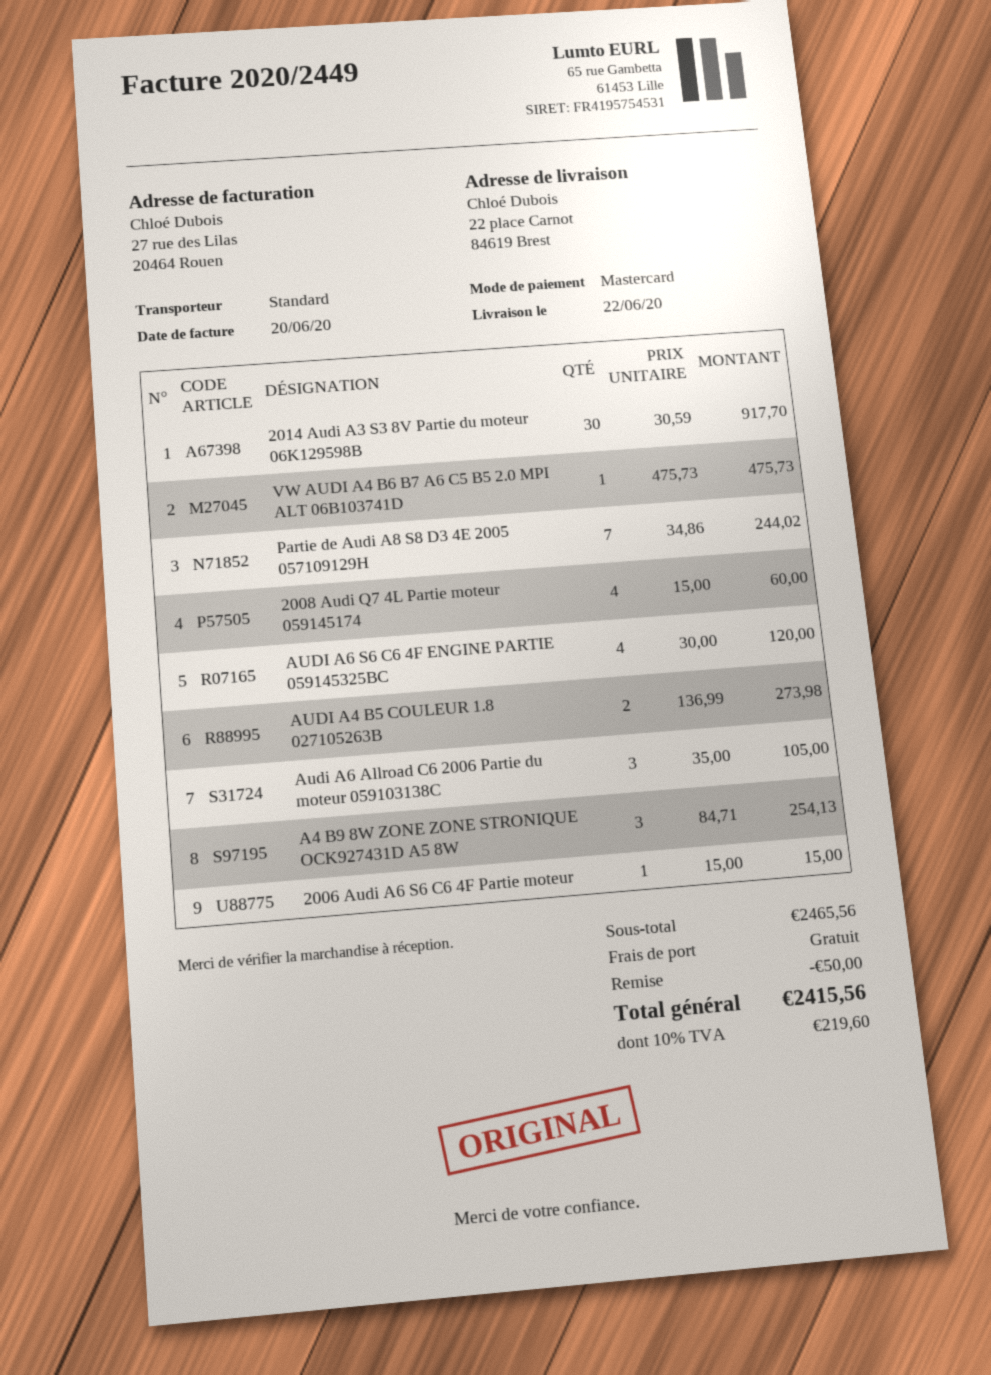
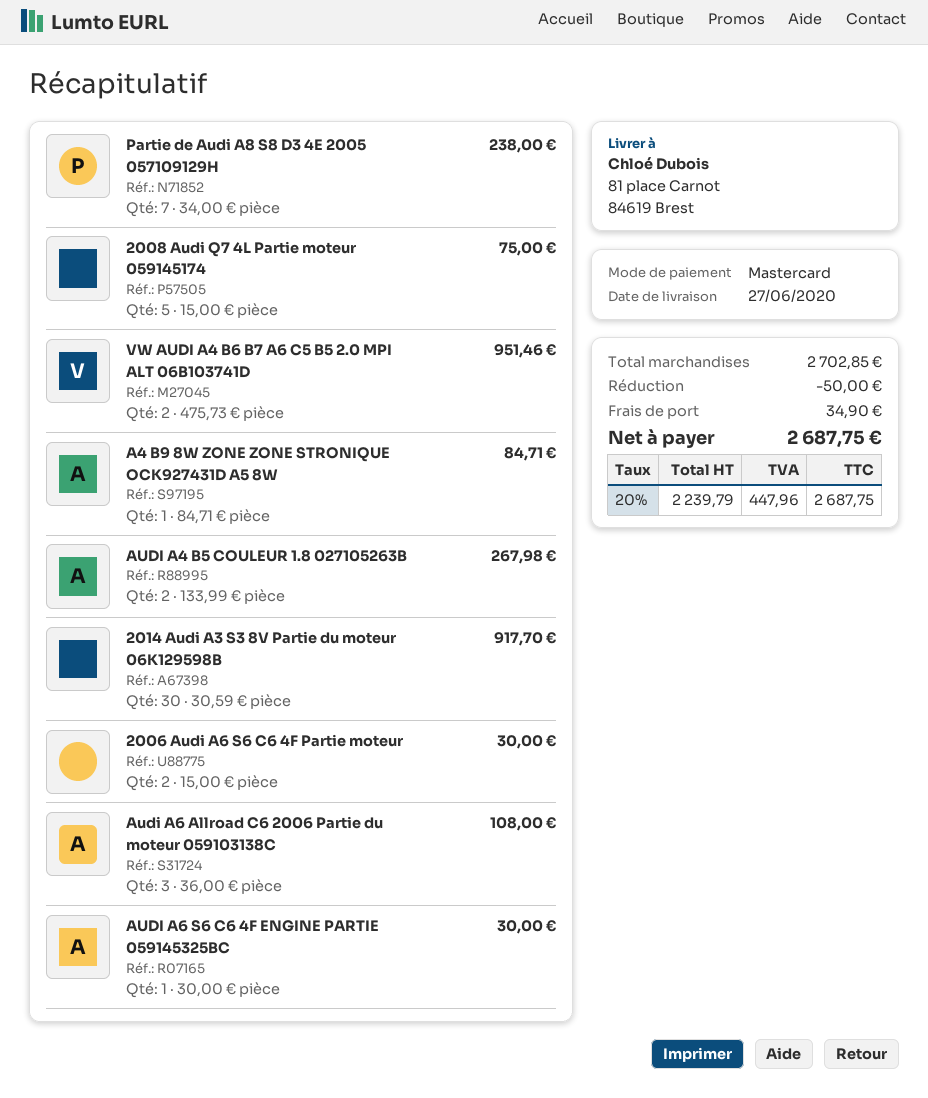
delivery date: 2020-06-22 -> 2020-06-27
ship to: 22 place Carnot, 84619 Brest -> 81 place Carnot, 84619 Brest
VW AUDI A4 B6 B7 A6 C5 B5 2.0 MPI ALT 06B103741D: 1 x 475.73 = 475.73 -> 2 x 475.73 = 951.46
Partie de Audi A8 S8 D3 4E 2005 057109129H: 7 x 34.86 = 244.02 -> 7 x 34.00 = 238.00
2008 Audi Q7 4L Partie moteur 059145174: 4 x 15.00 = 60.00 -> 5 x 15.00 = 75.00
AUDI A6 S6 C6 4F ENGINE PARTIE 059145325BC: 4 x 30.00 = 120.00 -> 1 x 30.00 = 30.00
AUDI A4 B5 COULEUR 1.8 027105263B: 2 x 136.99 = 273.98 -> 2 x 133.99 = 267.98
Audi A6 Allroad C6 2006 Partie du moteur 059103138C: 3 x 35.00 = 105.00 -> 3 x 36.00 = 108.00
A4 B9 8W ZONE ZONE STRONIQUE OCK927431D A5 8W: 3 x 84.71 = 254.13 -> 1 x 84.71 = 84.71
2006 Audi A6 S6 C6 4F Partie moteur: 1 x 15.00 = 15.00 -> 2 x 15.00 = 30.00
subtotal: 2465.56 -> 2702.85
shipping: 0.00 -> 34.90
tax: 10% = 219.60 -> 20% = 447.96
total: 2415.56 -> 2687.75

